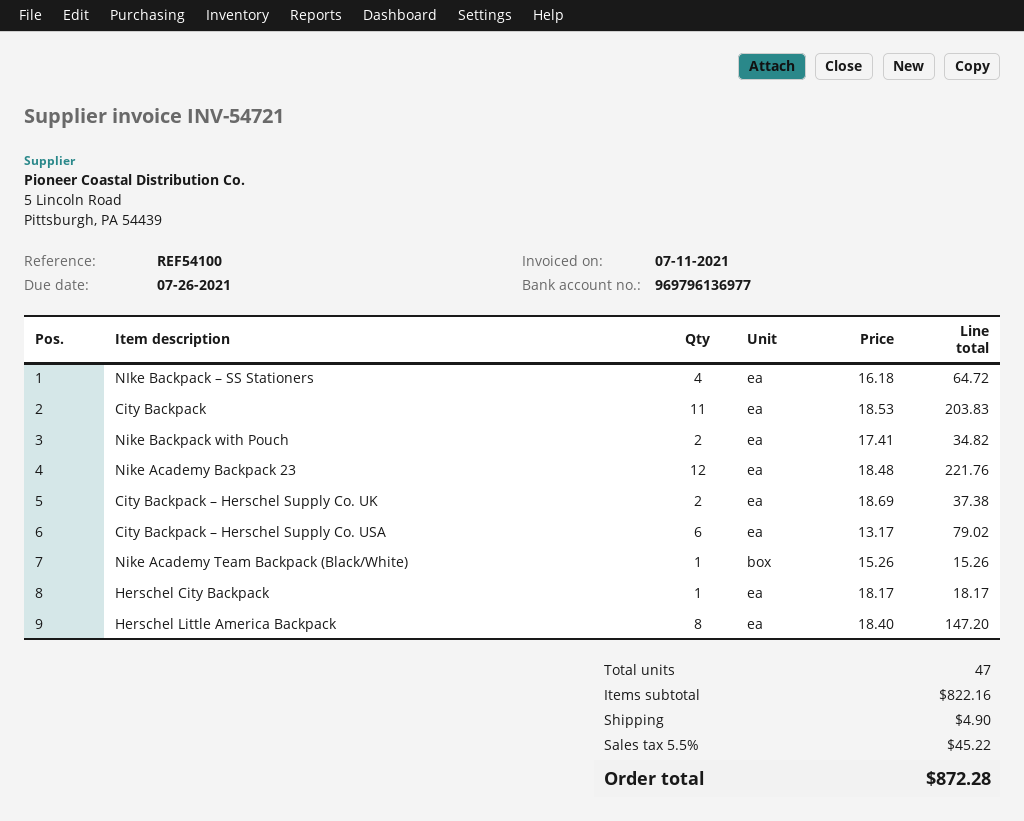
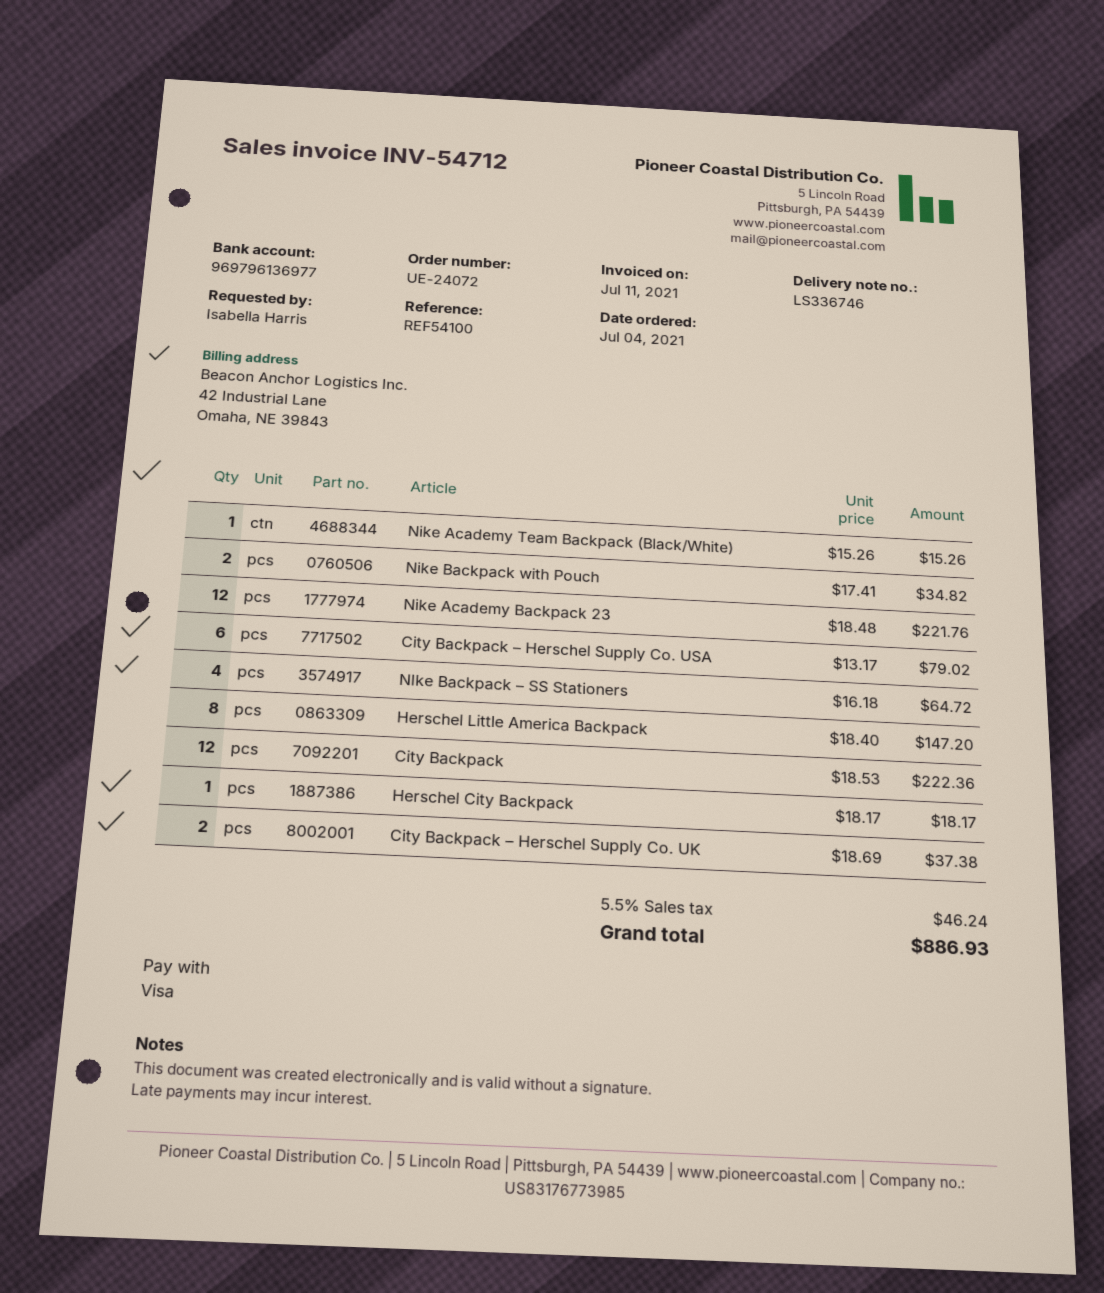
invoice number: INV-54721 -> INV-54712
City Backpack: 11 x 18.53 = 203.83 -> 12 x 18.53 = 222.36
shipping: 4.90 -> none
tax: 5.5% = 45.22 -> 5.5% = 46.24
total: 872.28 -> 886.93

